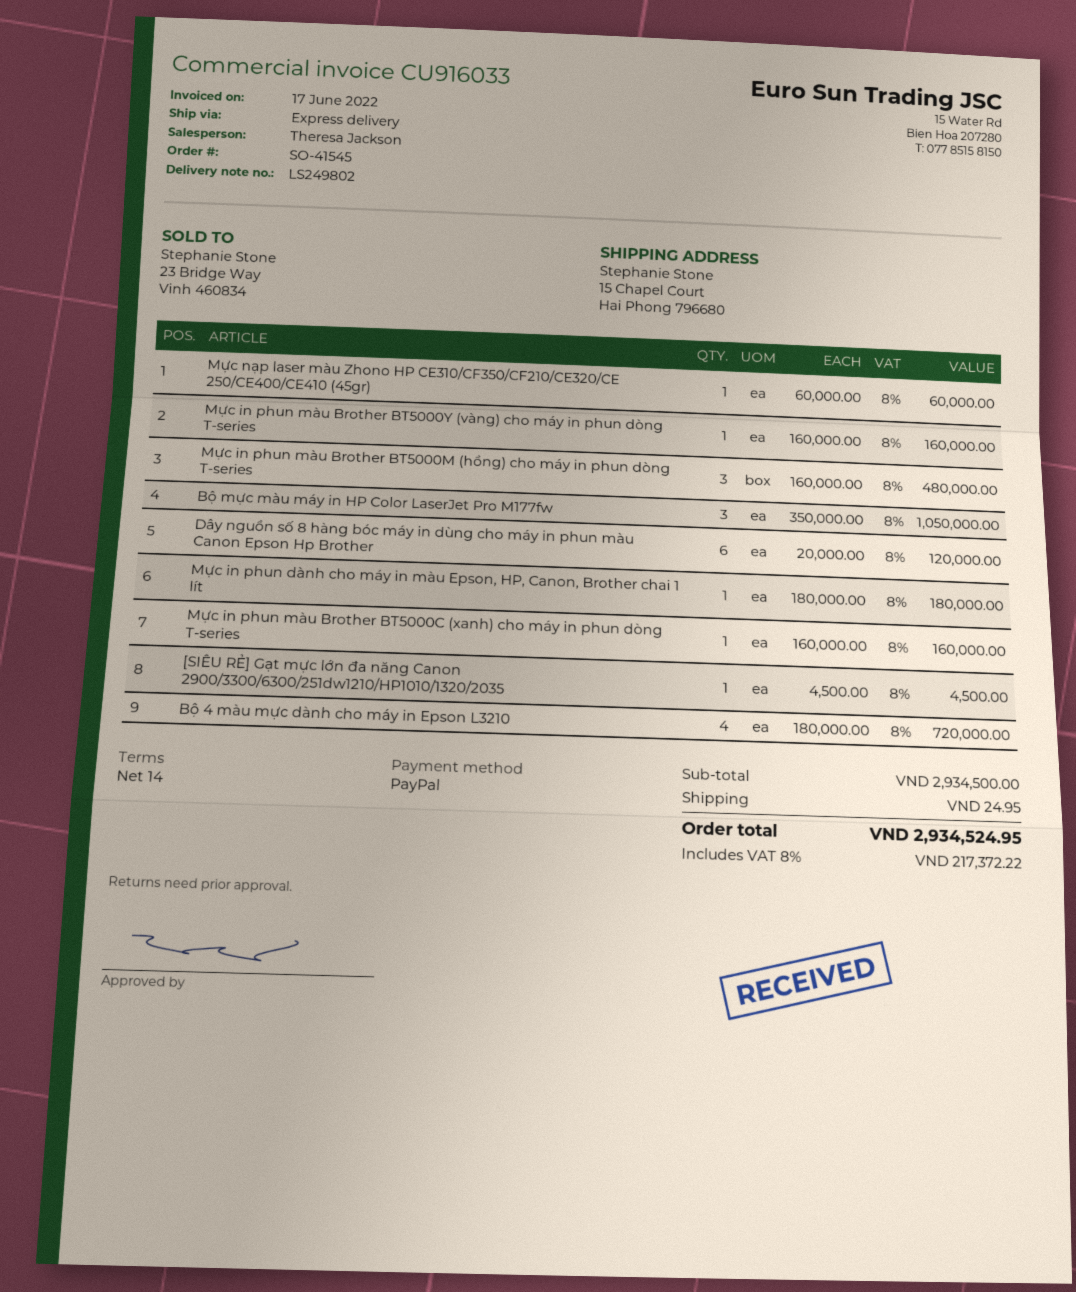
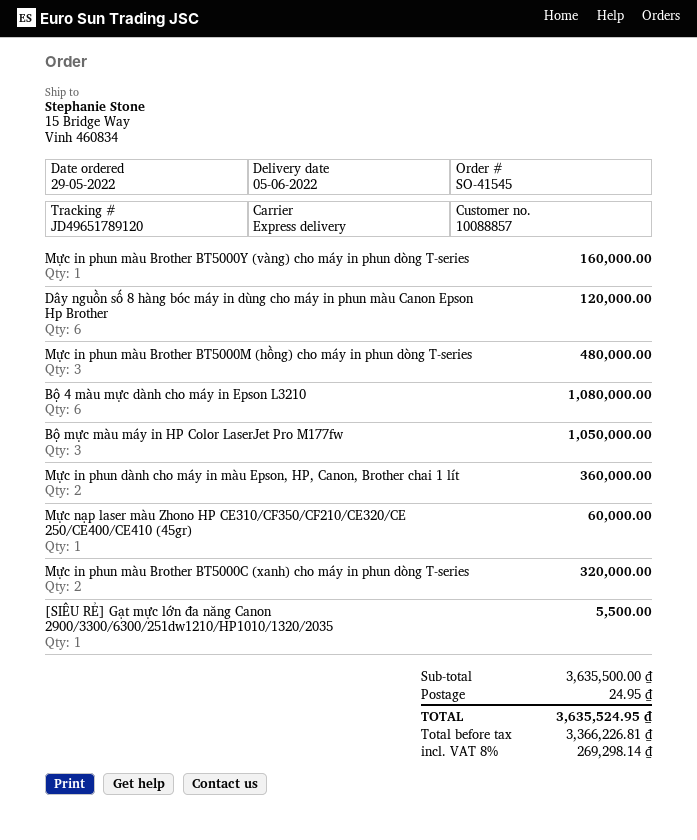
ship to: 15 Chapel Court, Hai Phong 796680 -> 15 Bridge Way, Vinh 460834
Mực in phun dành cho máy in màu Epson, HP, Canon, Brother chai 1 lít: 1 for 180000.00 -> 2 for 360000.00
Mực in phun màu Brother BT5000C (xanh) cho máy in phun dòng T-series: 1 for 160000.00 -> 2 for 320000.00
[SIÊU RẺ] Gạt mực lớn đa năng Canon 2900/3300/6300/251dw1210/HP1010/1320/2035: 1 for 4500.00 -> 1 for 5500.00
Bộ 4 màu mực dành cho máy in Epson L3210: 4 for 720000.00 -> 6 for 1080000.00
subtotal: 2934500.00 -> 3635500.00
tax: 8% = 217372.22 -> 8% = 269298.14
total: 2934524.95 -> 3635524.95

